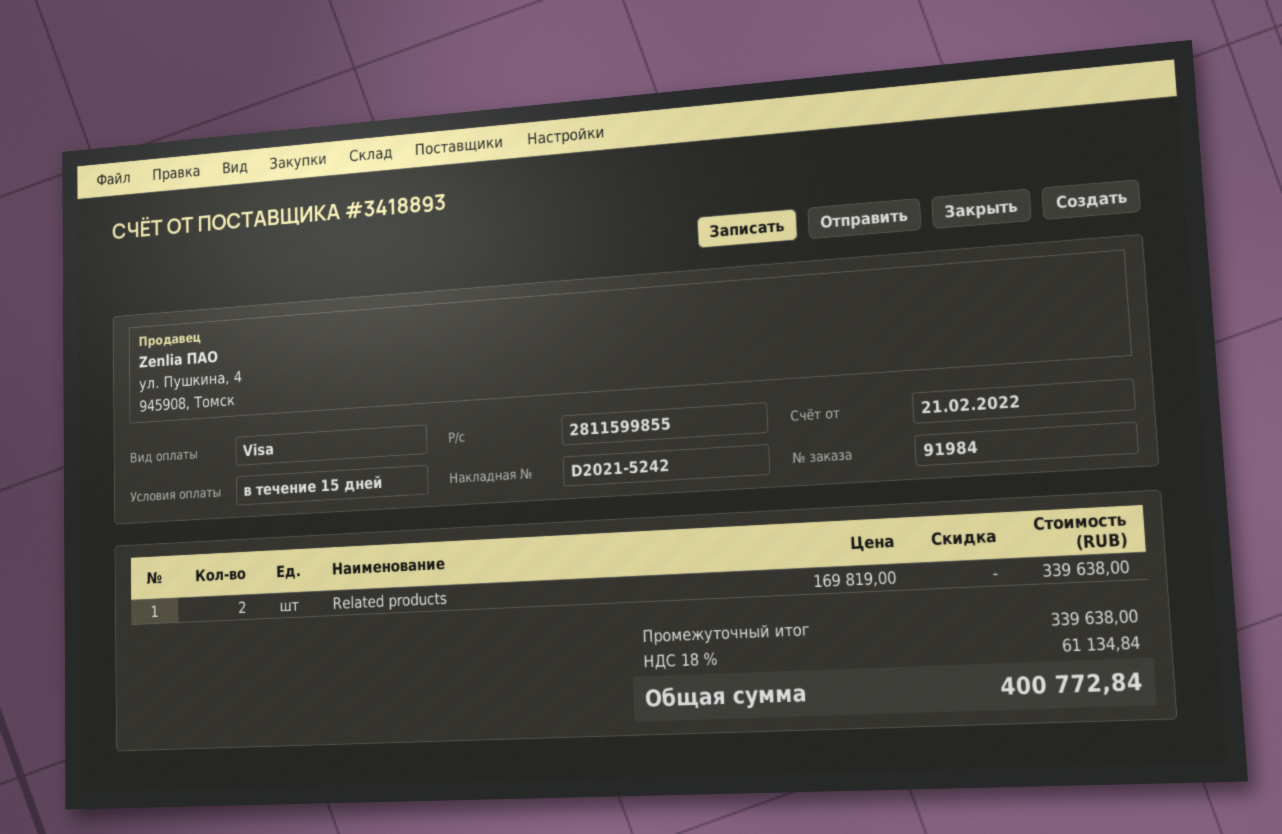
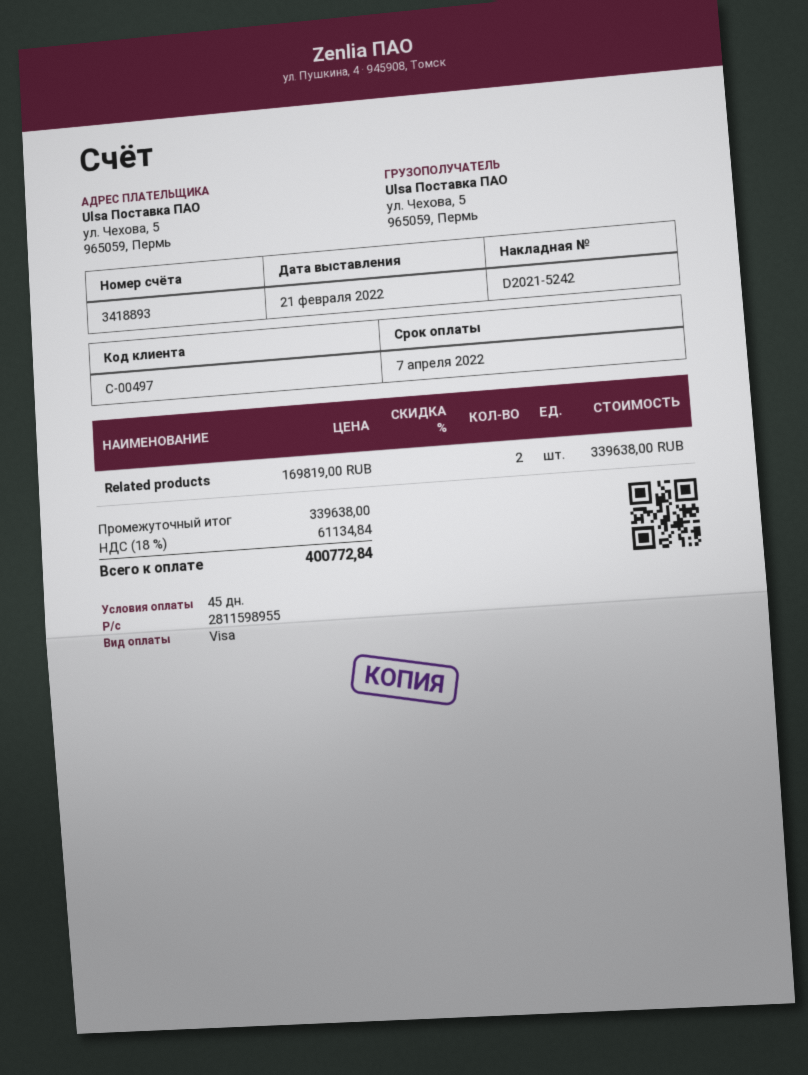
payment terms: 15 days -> 45 days
bank account: 2811599855 -> 2811598955

